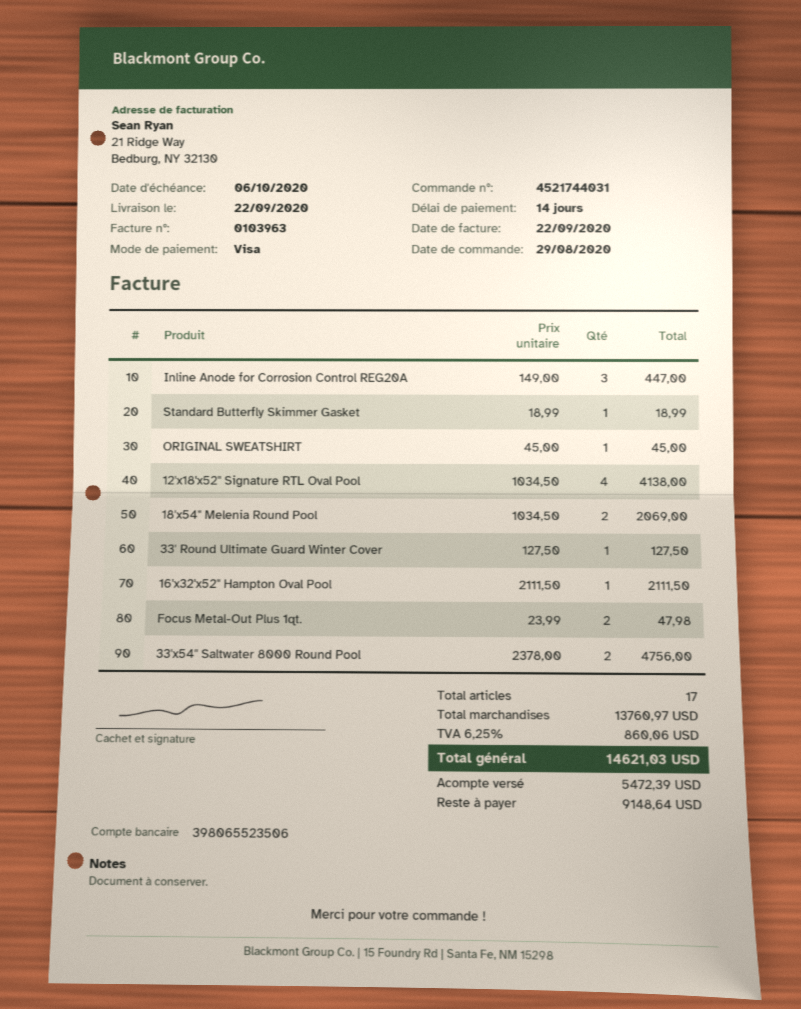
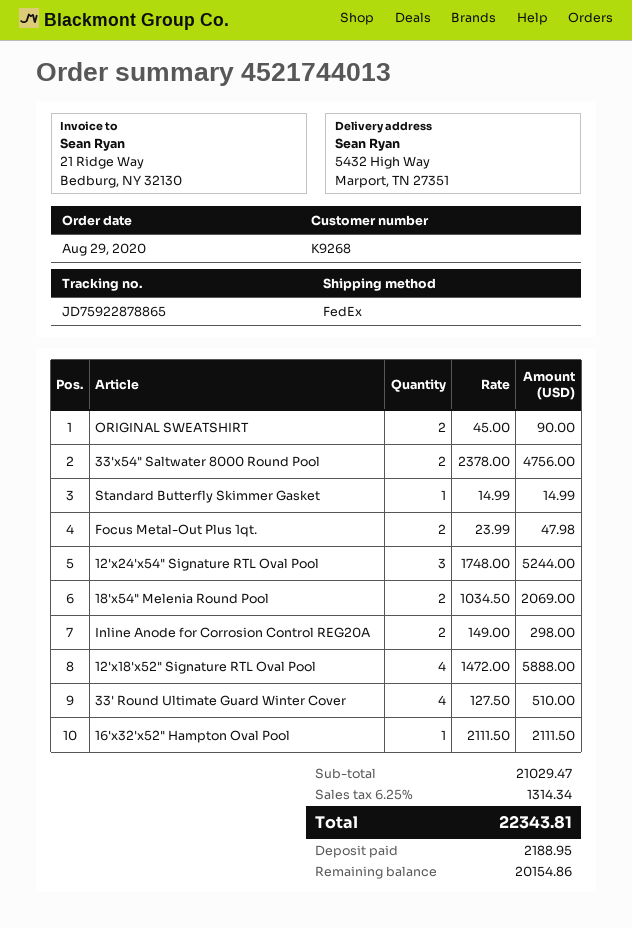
order number: 4521744031 -> 4521744013
Inline Anode for Corrosion Control REG20A: 3 x 149.00 = 447.00 -> 2 x 149.00 = 298.00
Standard Butterfly Skimmer Gasket: 1 x 18.99 = 18.99 -> 1 x 14.99 = 14.99
ORIGINAL SWEATSHIRT: 1 x 45.00 = 45.00 -> 2 x 45.00 = 90.00
12'x18'x52" Signature RTL Oval Pool: 4 x 1034.50 = 4138.00 -> 4 x 1472.00 = 5888.00
33' Round Ultimate Guard Winter Cover: 1 x 127.50 = 127.50 -> 4 x 127.50 = 510.00
12'x24'x54" Signature RTL Oval Pool: none -> 3 x 1748.00 = 5244.00
subtotal: 13760.97 -> 21029.47
tax: 6.25% = 860.06 -> 6.25% = 1314.34
total: 14621.03 -> 22343.81
deposit: 5472.39 -> 2188.95
balance: 9148.64 -> 20154.86

